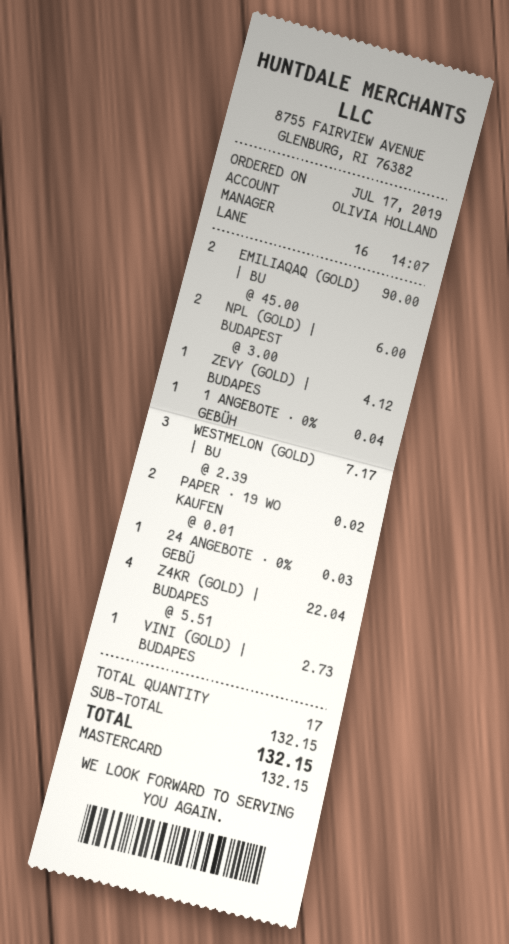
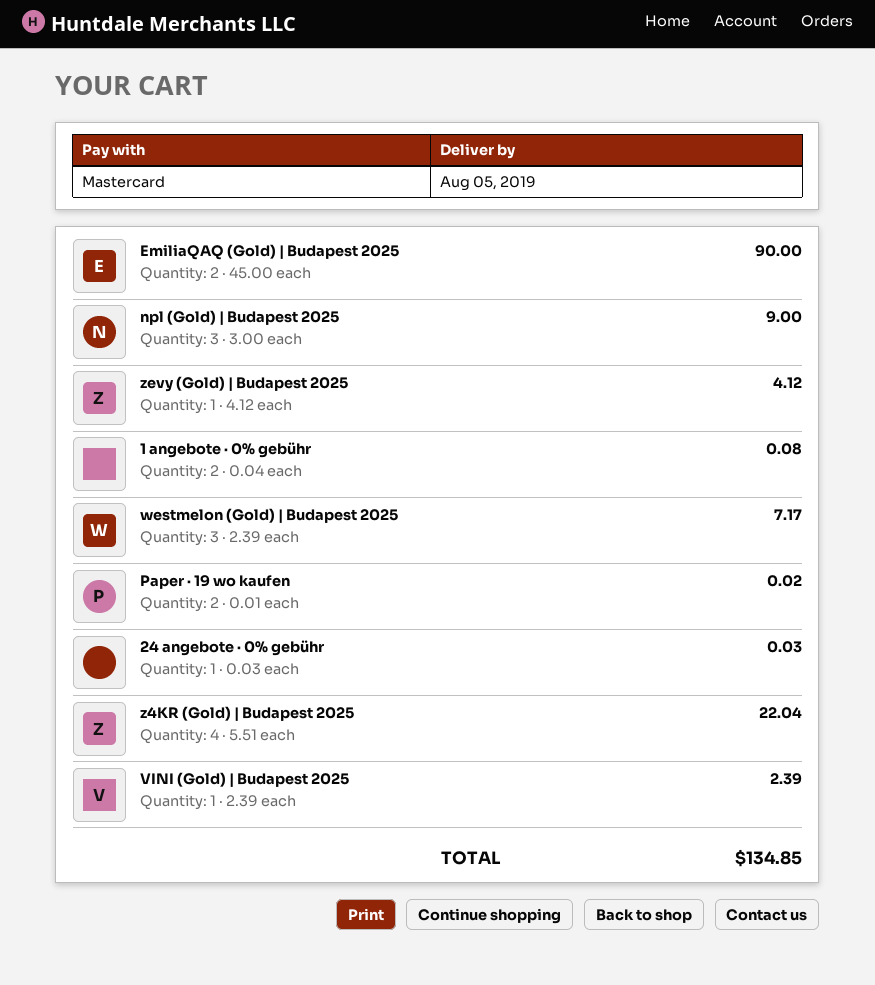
NPL (GOLD) | BUDAPEST: 2 x 3.00 = 6.00 -> 3 x 3.00 = 9.00
1 ANGEBOTE · 0% GEBÜH: 1 x 0.04 = 0.04 -> 2 x 0.04 = 0.08
VINI (GOLD) | BUDAPES: 1 x 2.73 = 2.73 -> 1 x 2.39 = 2.39
total: 132.15 -> 134.85

